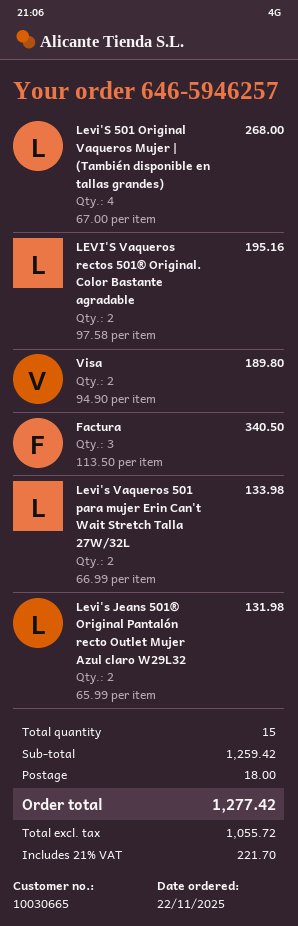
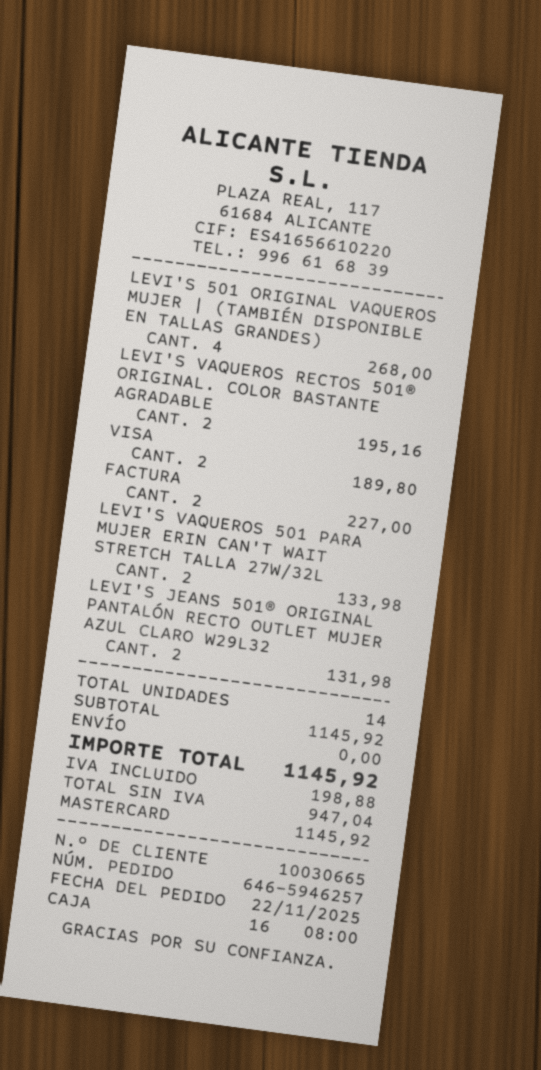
Factura: 3 for 340.50 -> 2 for 227.00
total quantity: 15 -> 14
subtotal: 1259.42 -> 1145.92
shipping: 18.00 -> 0.00
net: 1055.72 -> 947.04
tax: 221.70 -> 198.88
total: 1277.42 -> 1145.92

